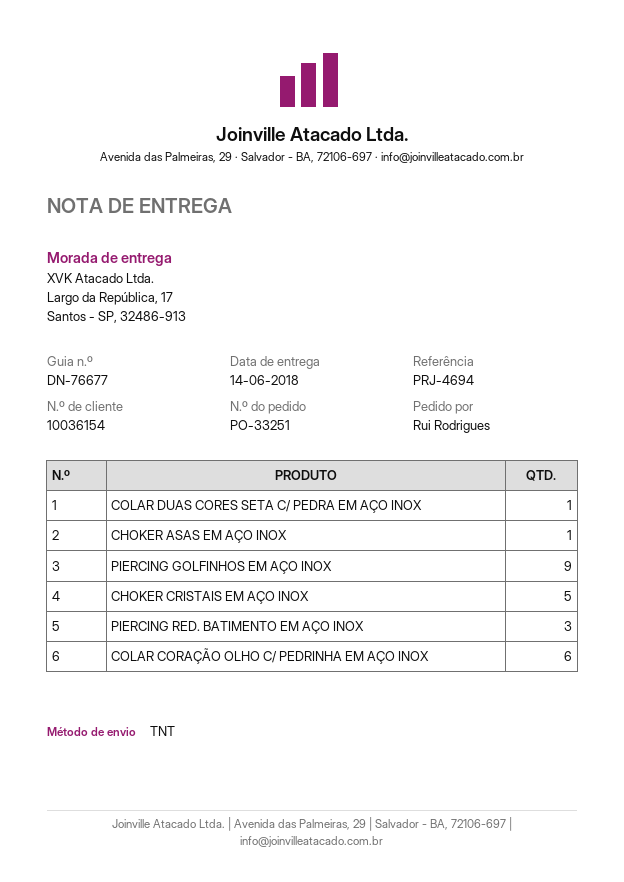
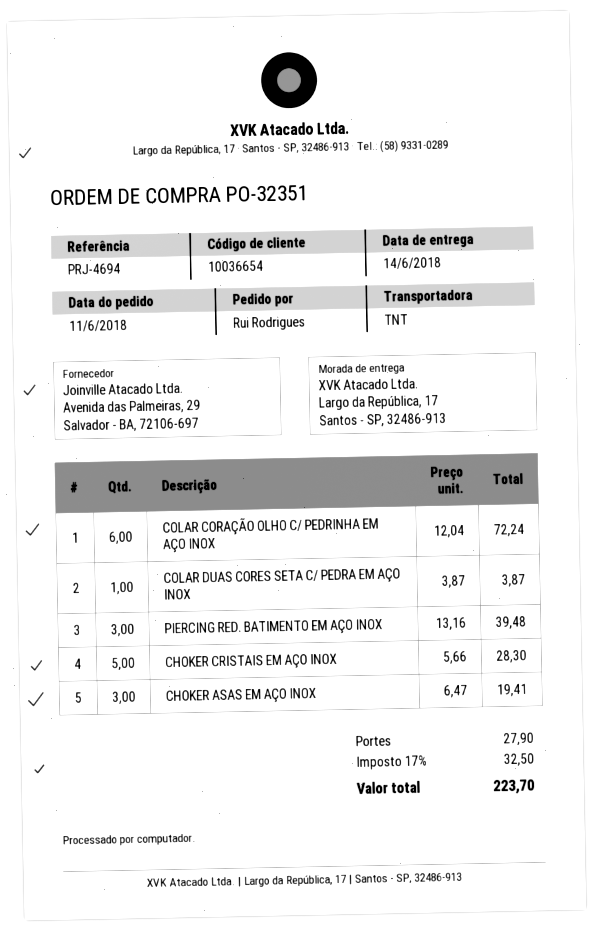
order number: PO-33251 -> PO-32351
customer number: 10036154 -> 10036654
CHOKER ASAS EM AÇO INOX: 1 -> 3
PIERCING GOLFINHOS EM AÇO INOX: 9 -> none

